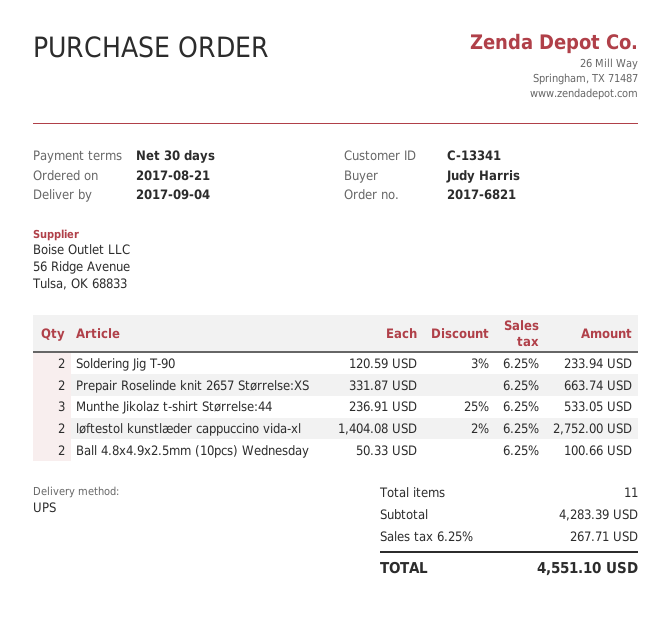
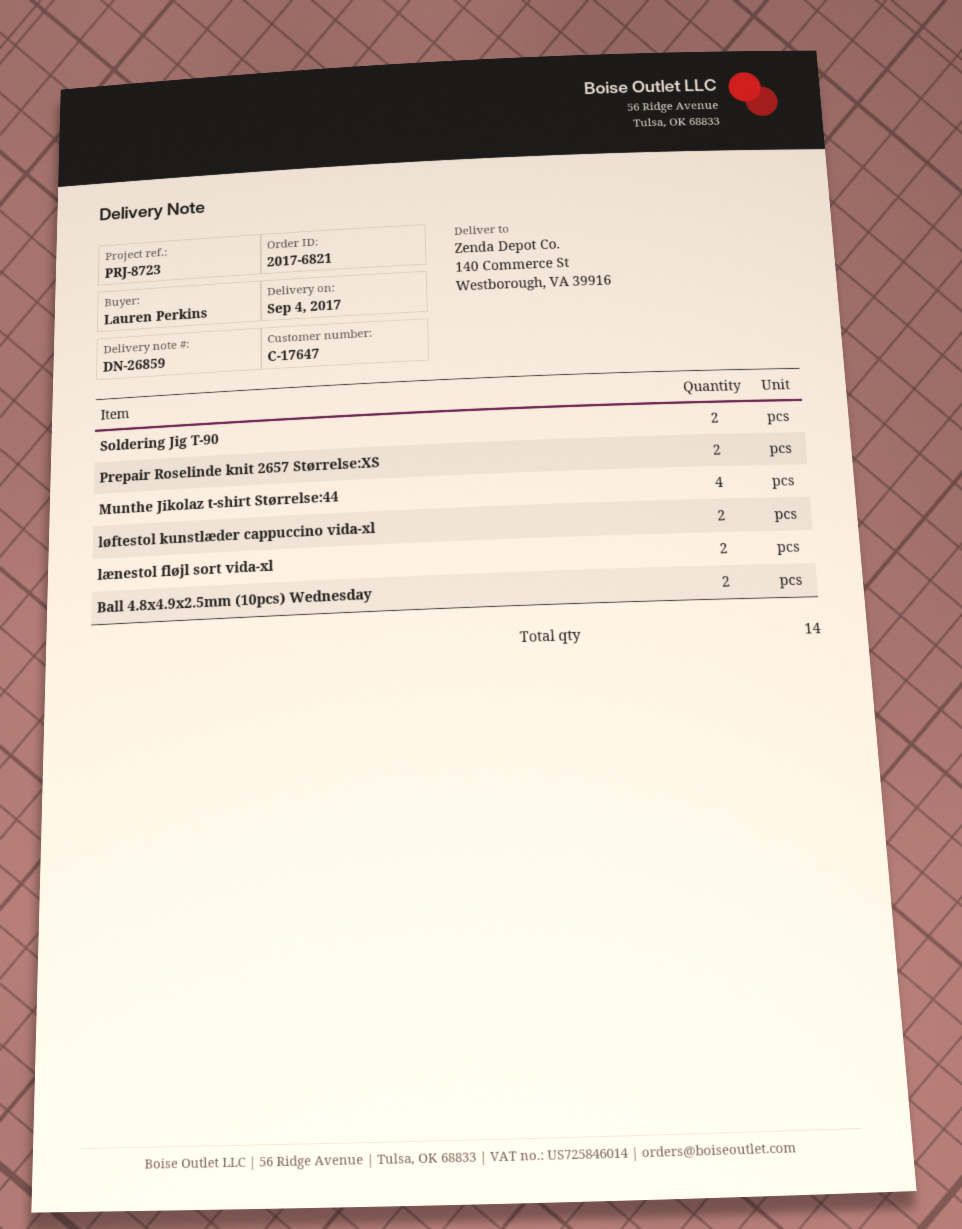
customer number: C-13341 -> C-17647
ordered by: Judy Harris -> Lauren Perkins
Munthe Jikolaz t-shirt Størrelse:44: 3 -> 4
lænestol fløjl sort vida-xl: none -> 2
total quantity: 11 -> 14

